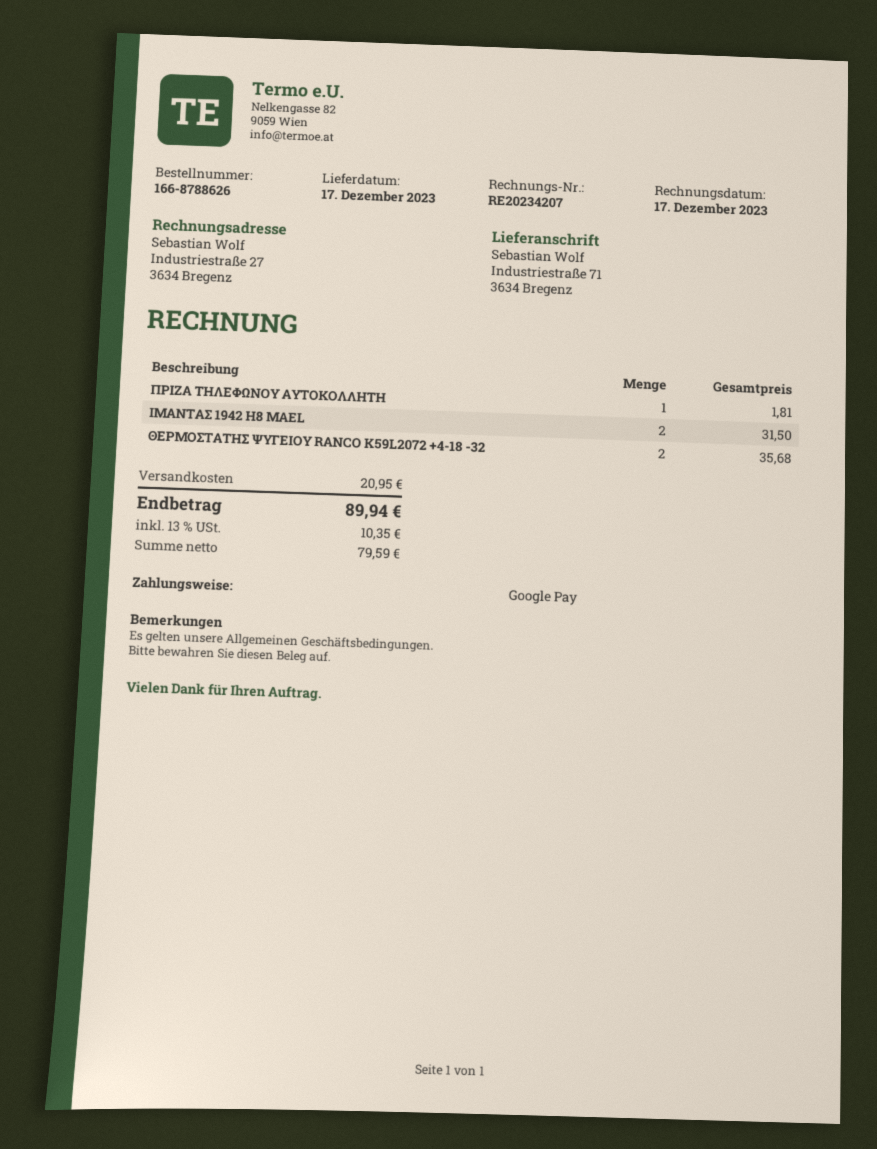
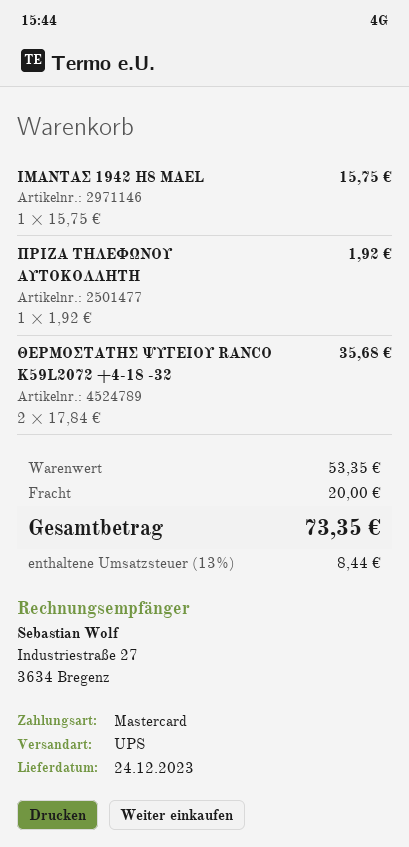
delivery date: 2023-12-17 -> 2023-12-24
payment method: Google Pay -> Mastercard
ΠΡΙΖΑ ΤΗΛΕΦΩΝΟΥ ΑΥΤΟΚΟΛΛΗΤΗ: 1 for 1.81 -> 1 for 1.92
ΙΜΑΝΤΑΣ 1942 Η8 ΜΑΕL: 2 for 31.50 -> 1 for 15.75
shipping: 20.95 -> 20.00
tax: 13% = 10.35 -> 13% = 8.44
total: 89.94 -> 73.35

